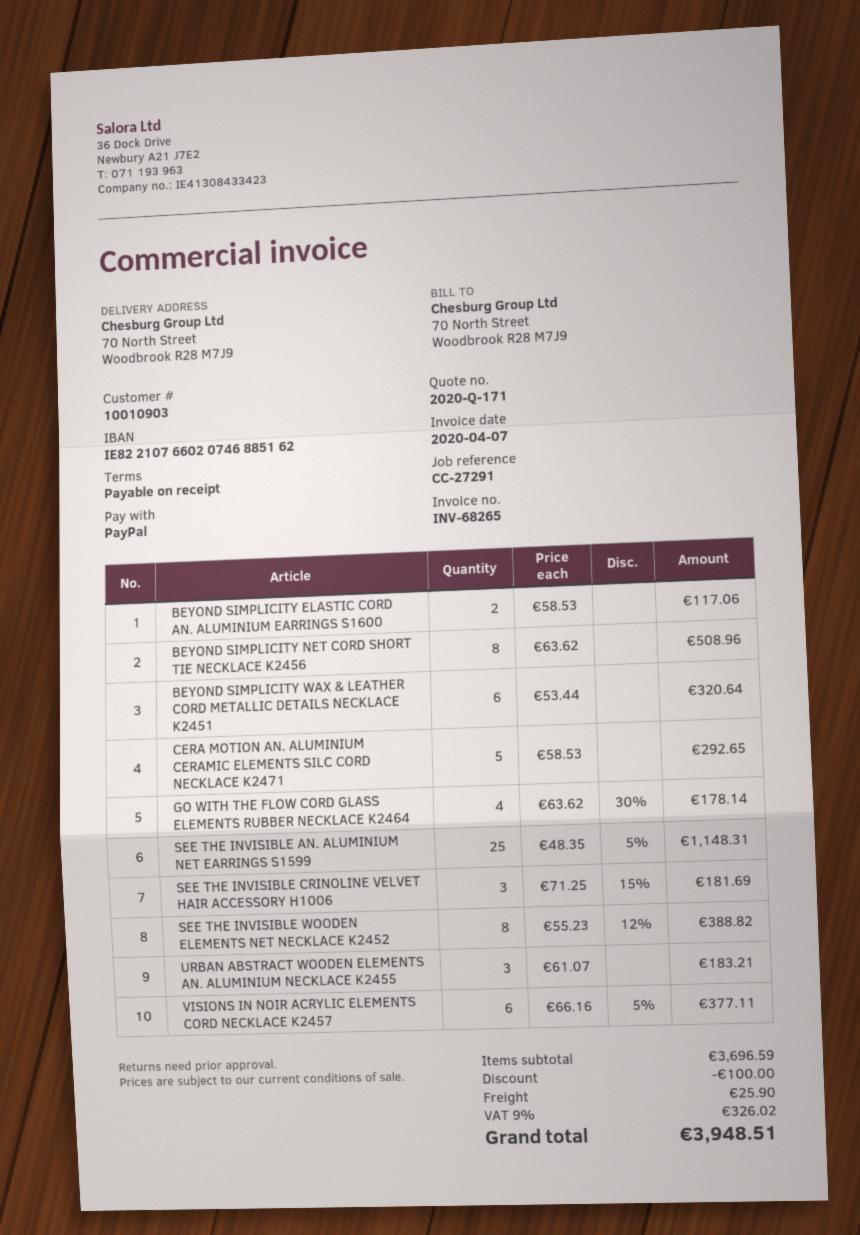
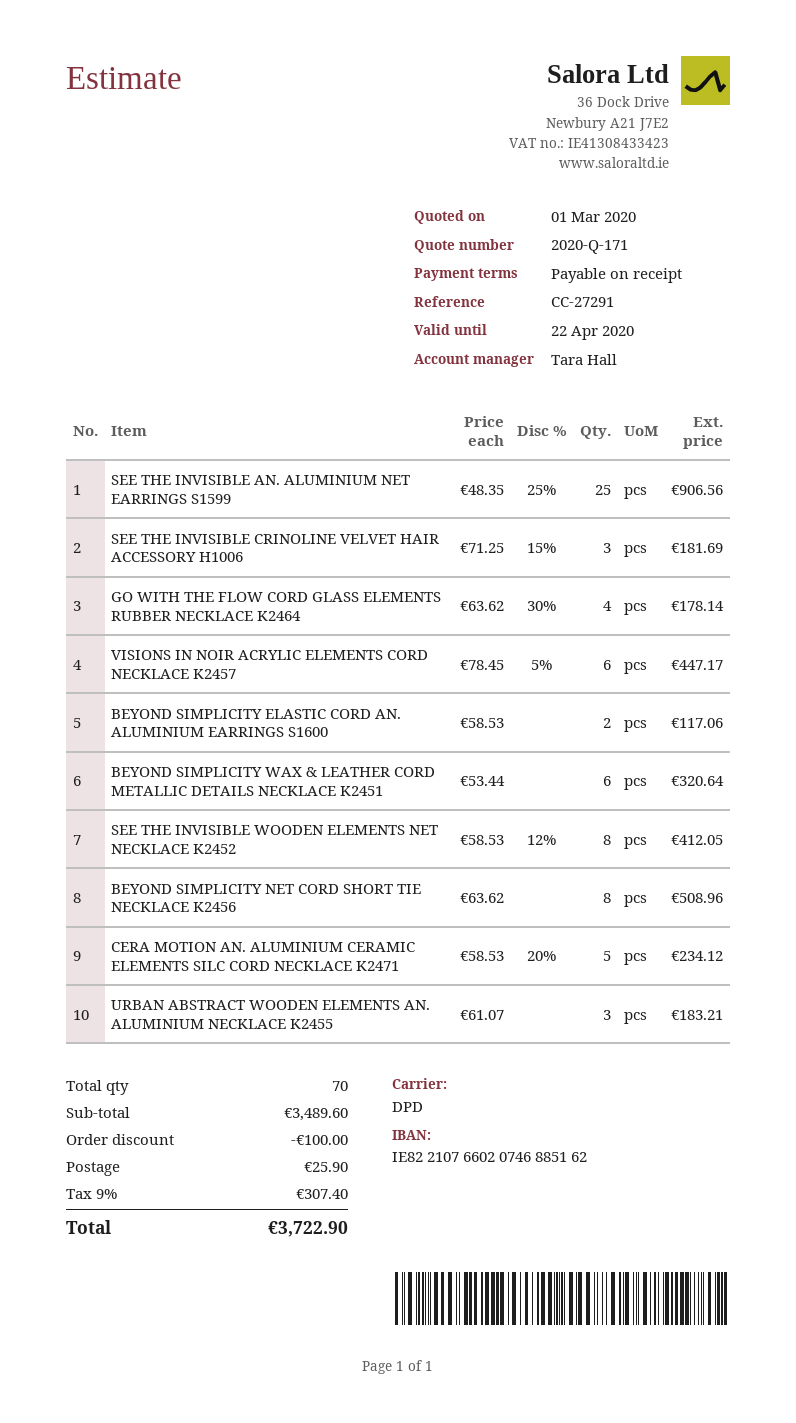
CERA MOTION AN. ALUMINIUM CERAMIC ELEMENTS SILC CORD NECKLACE K2471: 5 x 58.53 = 292.65 -> 5 x 58.53 - 20% = 234.12
SEE THE INVISIBLE AN. ALUMINIUM NET EARRINGS S1599: 25 x 48.35 - 5% = 1148.31 -> 25 x 48.35 - 25% = 906.56
SEE THE INVISIBLE WOODEN ELEMENTS NET NECKLACE K2452: 8 x 55.23 - 12% = 388.82 -> 8 x 58.53 - 12% = 412.05
VISIONS IN NOIR ACRYLIC ELEMENTS CORD NECKLACE K2457: 6 x 66.16 - 5% = 377.11 -> 6 x 78.45 - 5% = 447.17
subtotal: 3696.59 -> 3489.60
tax: 9% = 326.02 -> 9% = 307.40
total: 3948.51 -> 3722.90

